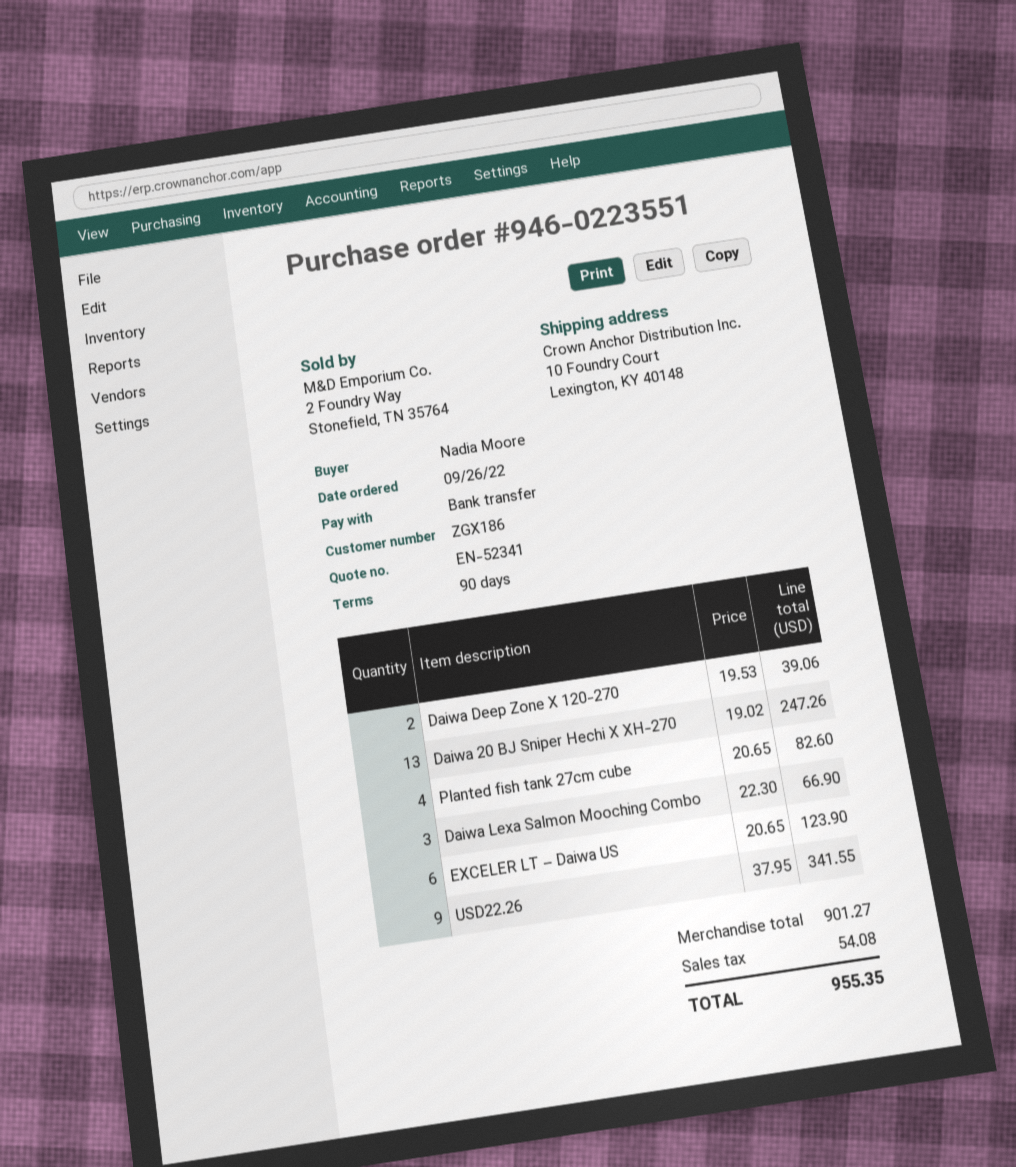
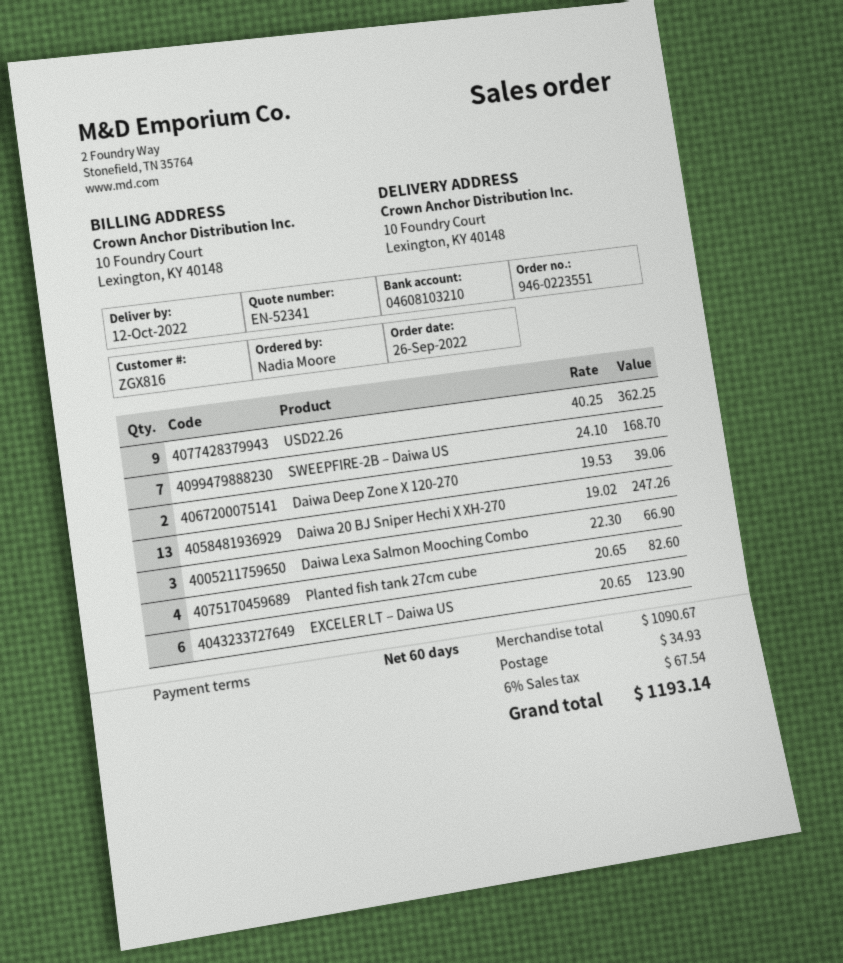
payment terms: 90 days -> 60 days
customer number: ZGX186 -> ZGX816
USD22.26: 9 x 37.95 = 341.55 -> 9 x 40.25 = 362.25
SWEEPFIRE-2B – Daiwa US: none -> 7 x 24.10 = 168.70
subtotal: 901.27 -> 1090.67
shipping: none -> 34.93
tax: 54.08 -> 67.54
total: 955.35 -> 1193.14

